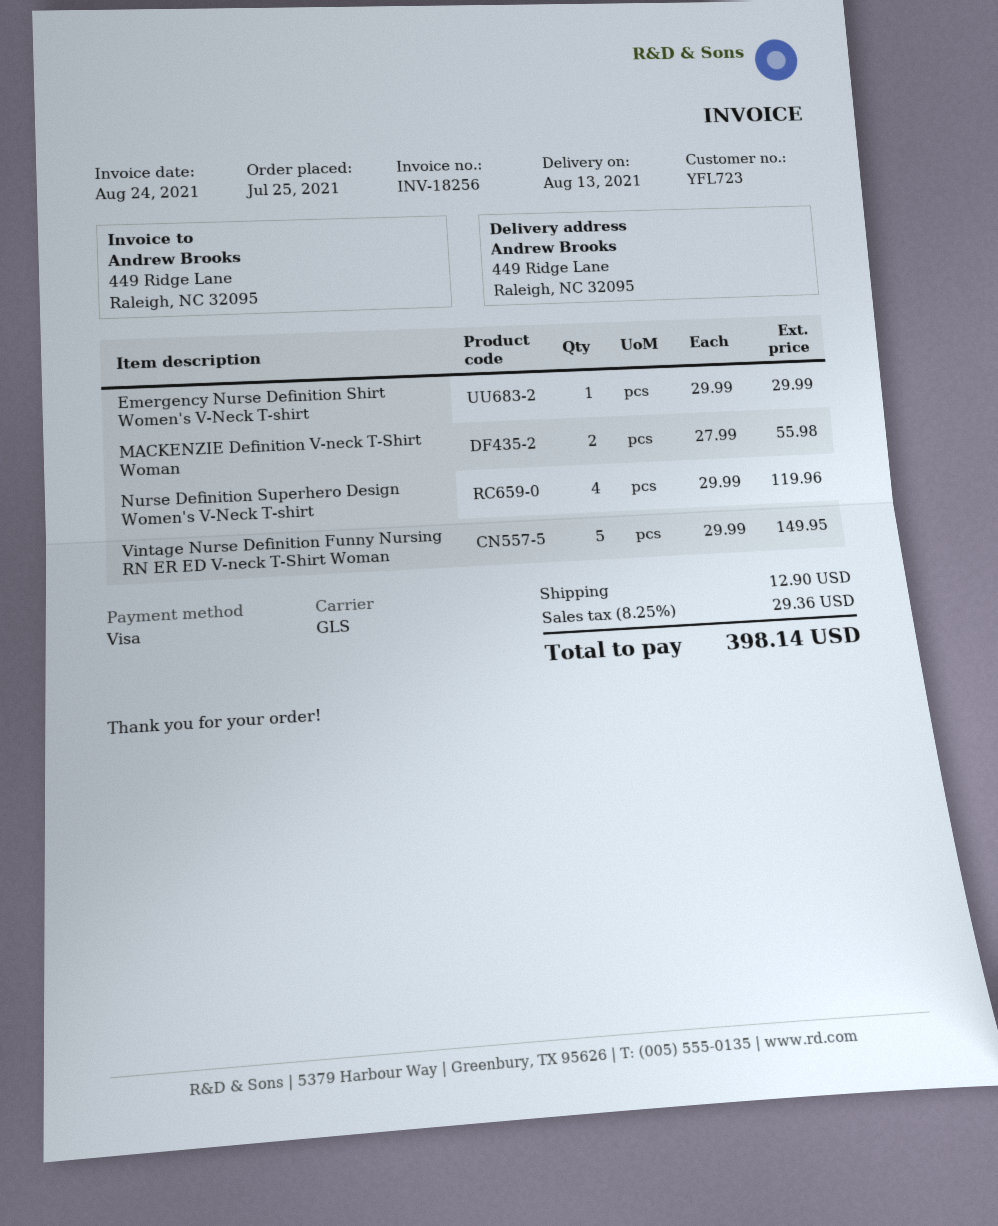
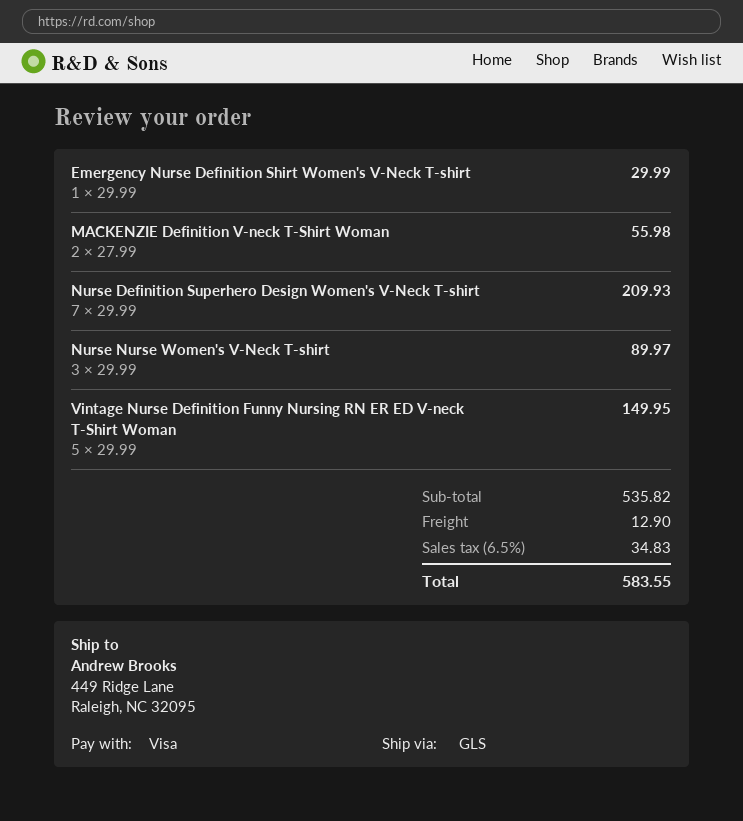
Nurse Definition Superhero Design Women's V-Neck T-shirt: 4 x 29.99 = 119.96 -> 7 x 29.99 = 209.93
Nurse Nurse Women's V-Neck T-shirt: none -> 3 x 29.99 = 89.97
tax: 8.25% = 29.36 -> 6.5% = 34.83
total: 398.14 -> 583.55

